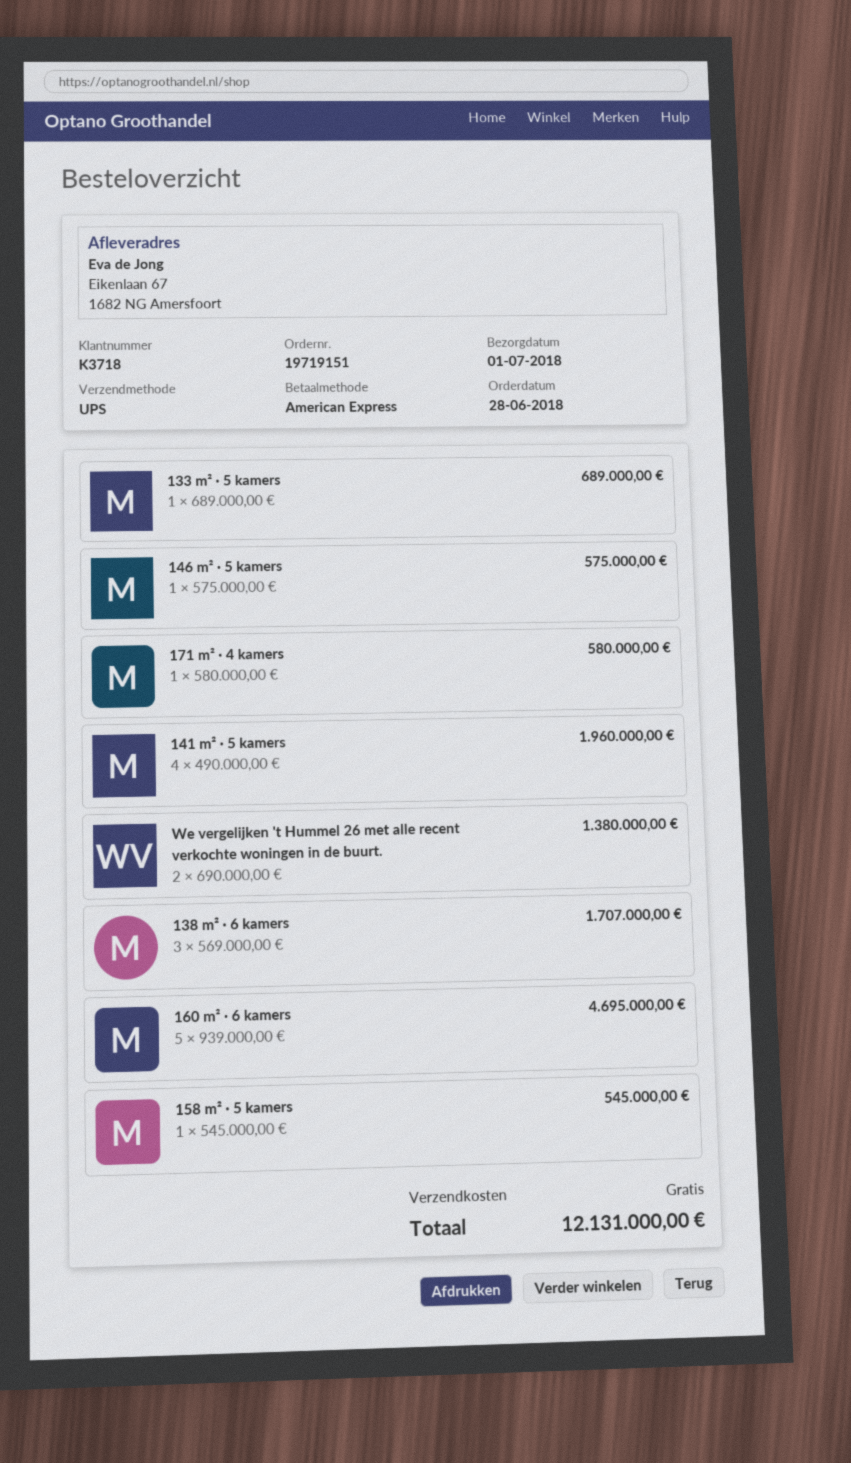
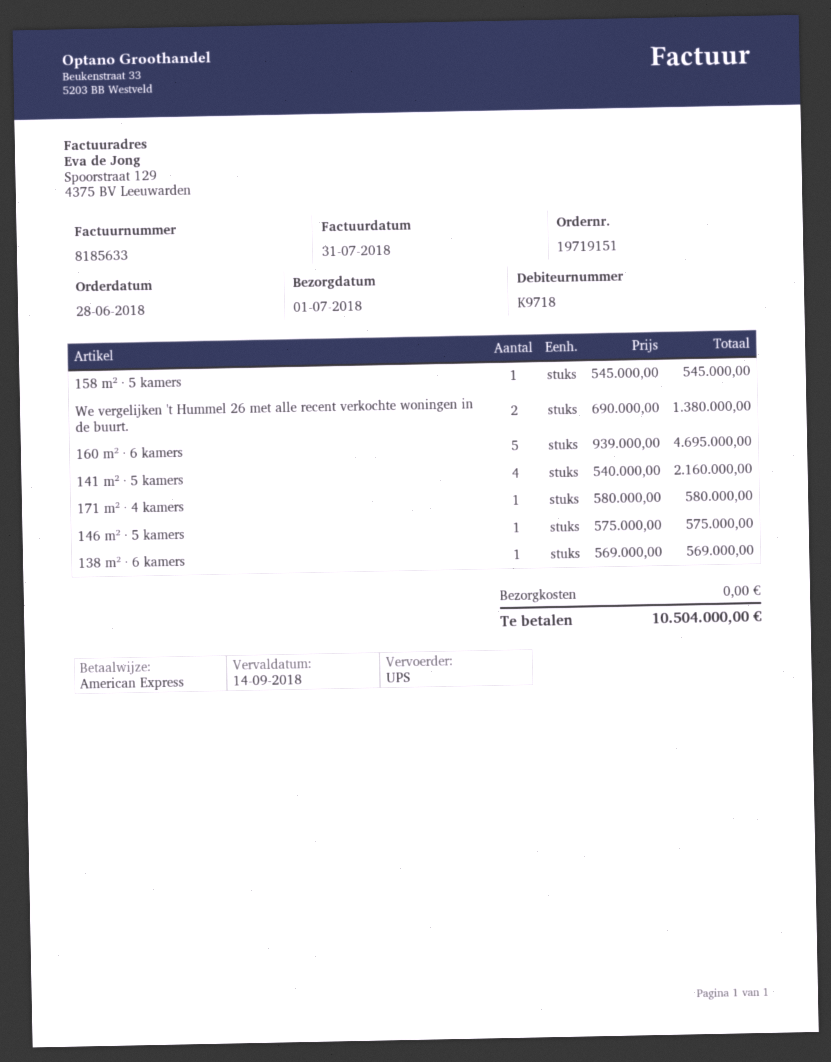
customer number: K3718 -> K9718
133 m² · 5 kamers: 1 x 689000.00 = 689000.00 -> none
141 m² · 5 kamers: 4 x 490000.00 = 1960000.00 -> 4 x 540000.00 = 2160000.00
138 m² · 6 kamers: 3 x 569000.00 = 1707000.00 -> 1 x 569000.00 = 569000.00
total: 12131000.00 -> 10504000.00

